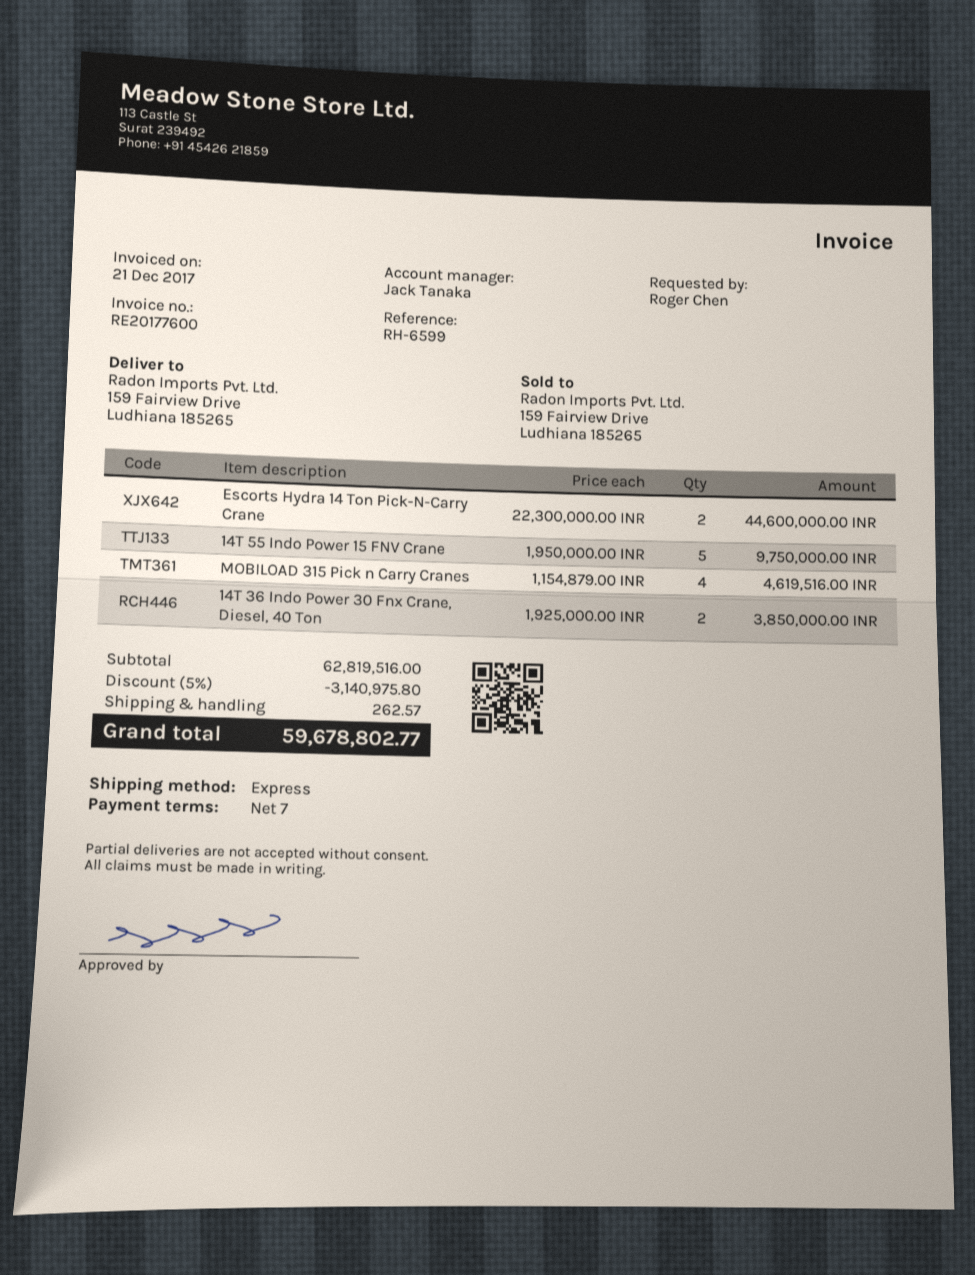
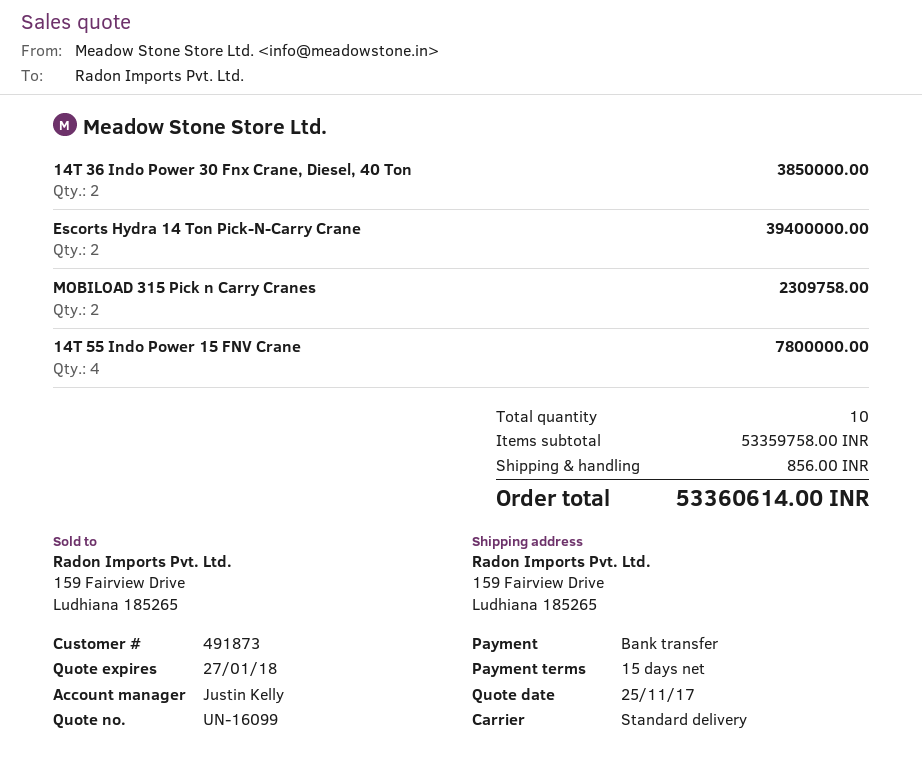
payment terms: 7 days -> 15 days
sales rep: Jack Tanaka -> Justin Kelly
shipping method: express -> standard
Escorts Hydra 14 Ton Pick-N-Carry Crane: 2 for 44600000.00 -> 2 for 39400000.00
14T 55 Indo Power 15 FNV Crane: 5 for 9750000.00 -> 4 for 7800000.00
MOBILOAD 315 Pick n Carry Cranes: 4 for 4619516.00 -> 2 for 2309758.00
subtotal: 62819516.00 -> 53359758.00
discount: 5% = 3140975.80 -> none
shipping: 262.57 -> 856.00
total: 59678802.77 -> 53360614.00

